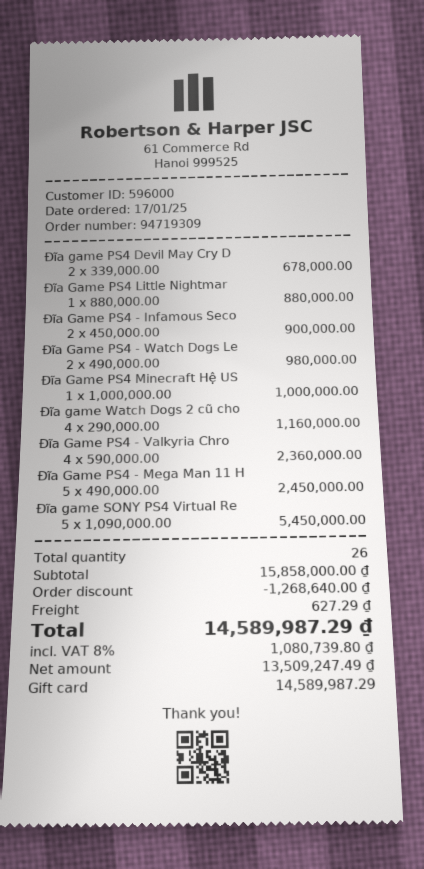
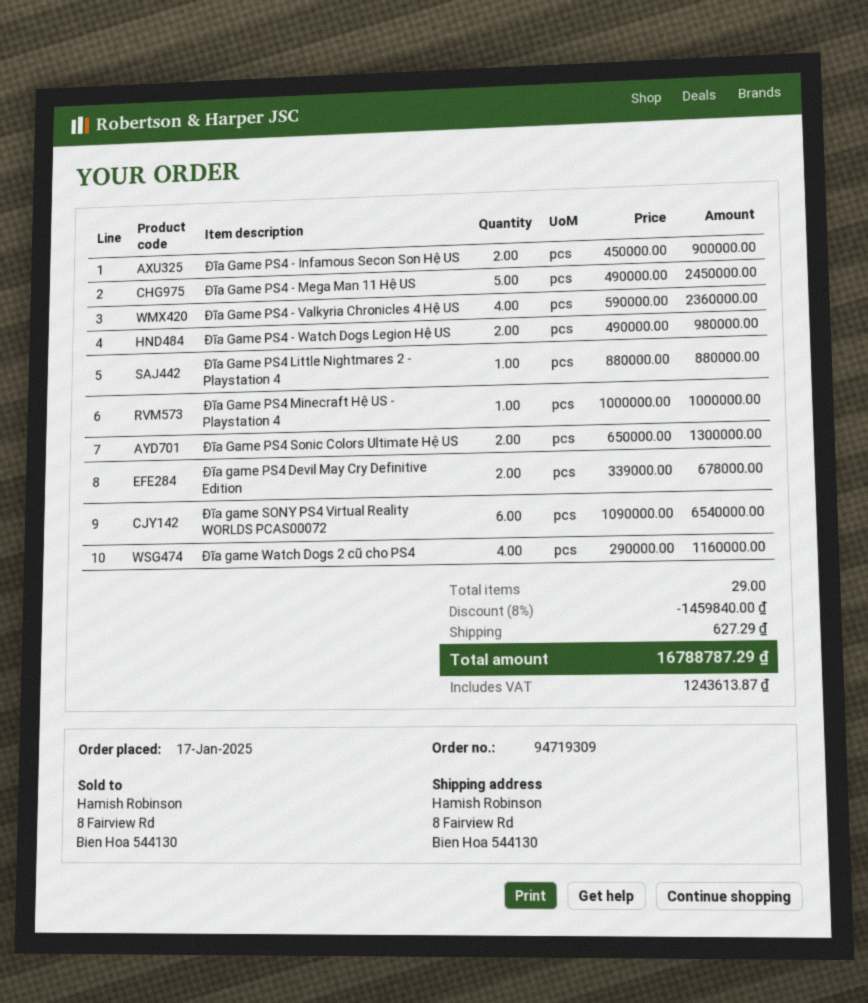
Đĩa game SONY PS4 Virtual Re: 5 x 1090000.00 = 5450000.00 -> 6 x 1090000.00 = 6540000.00
Đĩa Game PS4 Sonic Colors Ultimate Hệ US: none -> 2 x 650000.00 = 1300000.00
total quantity: 26 -> 29
discount: 1268640.00 -> 1459840.00
tax: 1080739.80 -> 1243613.87
total: 14589987.29 -> 16788787.29

